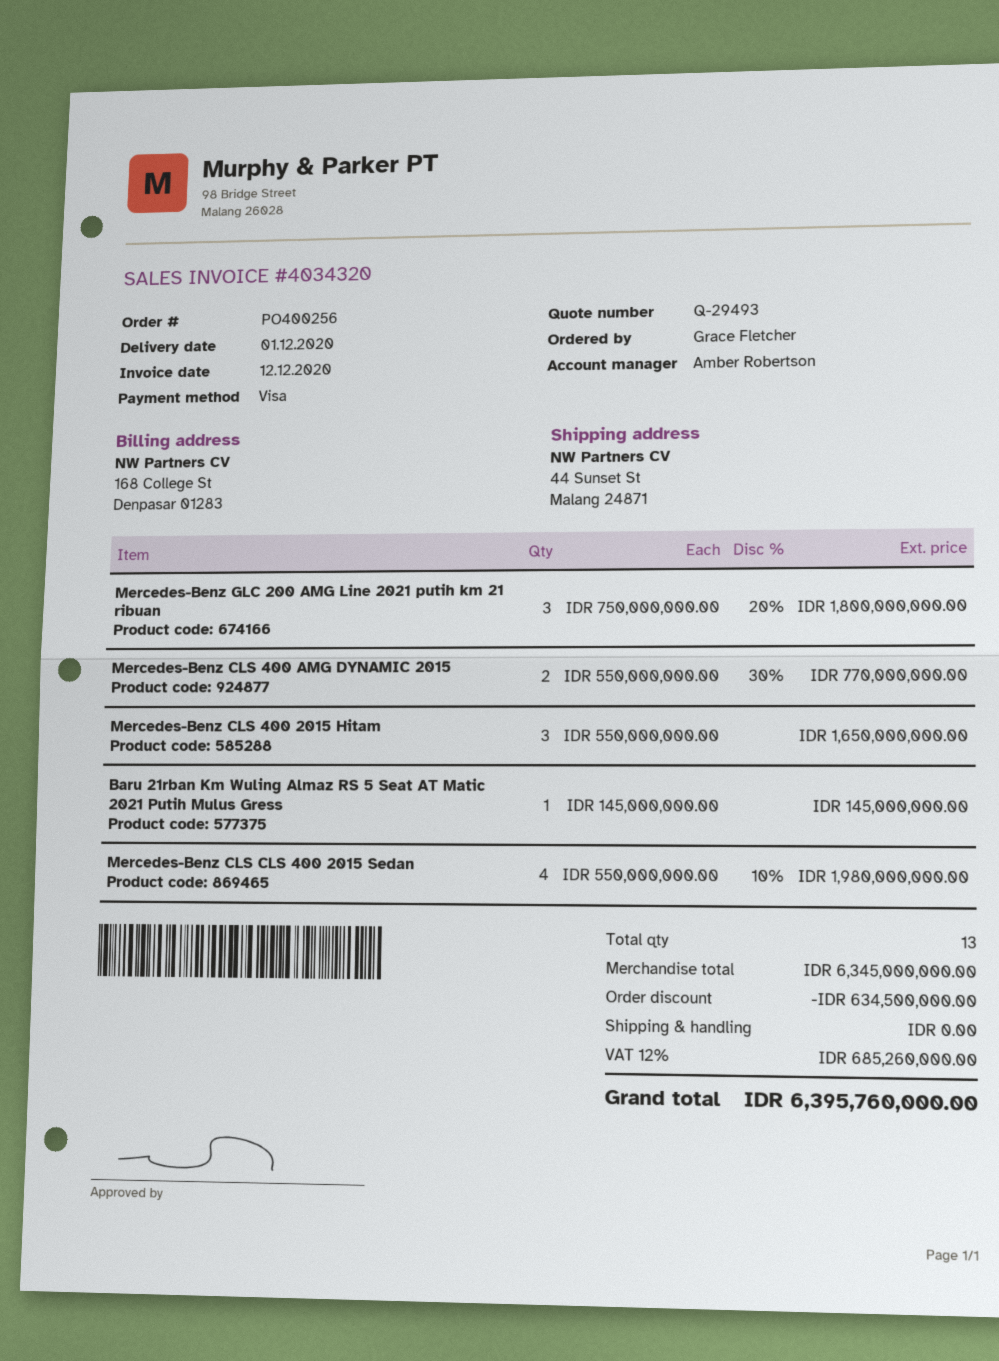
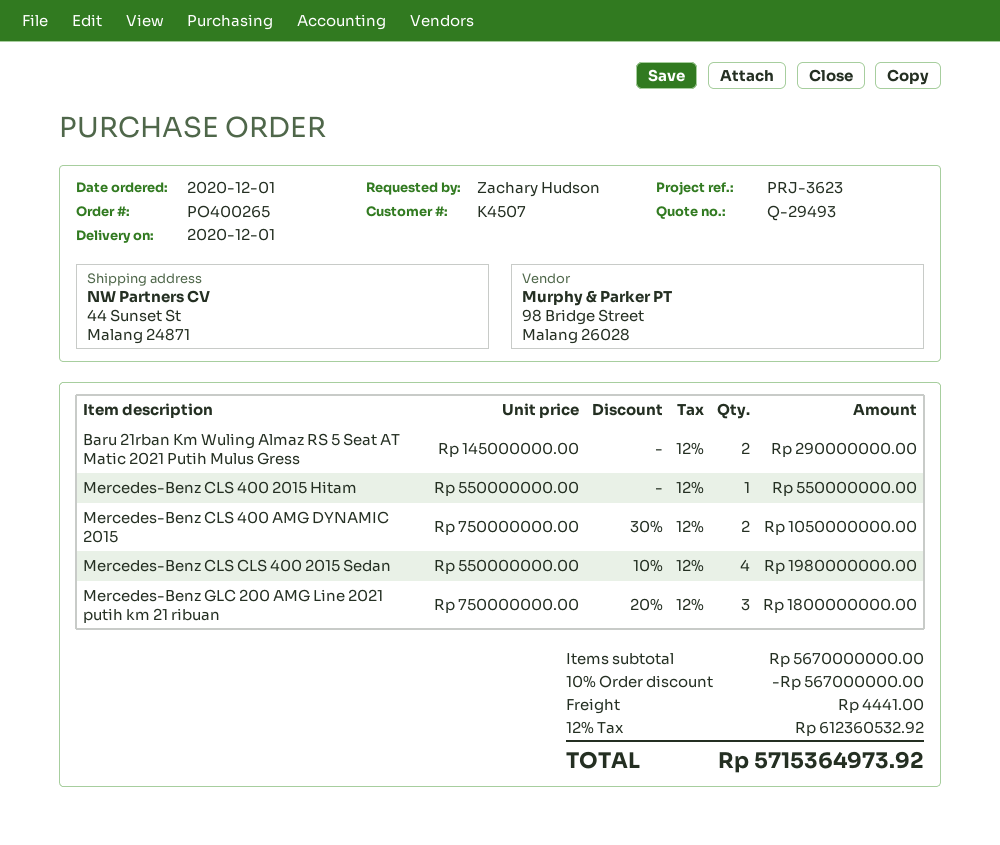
order number: PO400256 -> PO400265
ordered by: Grace Fletcher -> Zachary Hudson
Mercedes-Benz CLS 400 AMG DYNAMIC 2015: 2 x 550000000.00 - 30% = 770000000.00 -> 2 x 750000000.00 - 30% = 1050000000.00
Mercedes-Benz CLS 400 2015 Hitam: 3 x 550000000.00 = 1650000000.00 -> 1 x 550000000.00 = 550000000.00
Baru 21rban Km Wuling Almaz RS 5 Seat AT Matic 2021 Putih Mulus Gress: 1 x 145000000.00 = 145000000.00 -> 2 x 145000000.00 = 290000000.00
subtotal: 6345000000.00 -> 5670000000.00
discount: 634500000.00 -> 567000000.00
shipping: 0.00 -> 4441.00
tax: 12% = 685260000.00 -> 12% = 612360532.92
total: 6395760000.00 -> 5715364973.92

